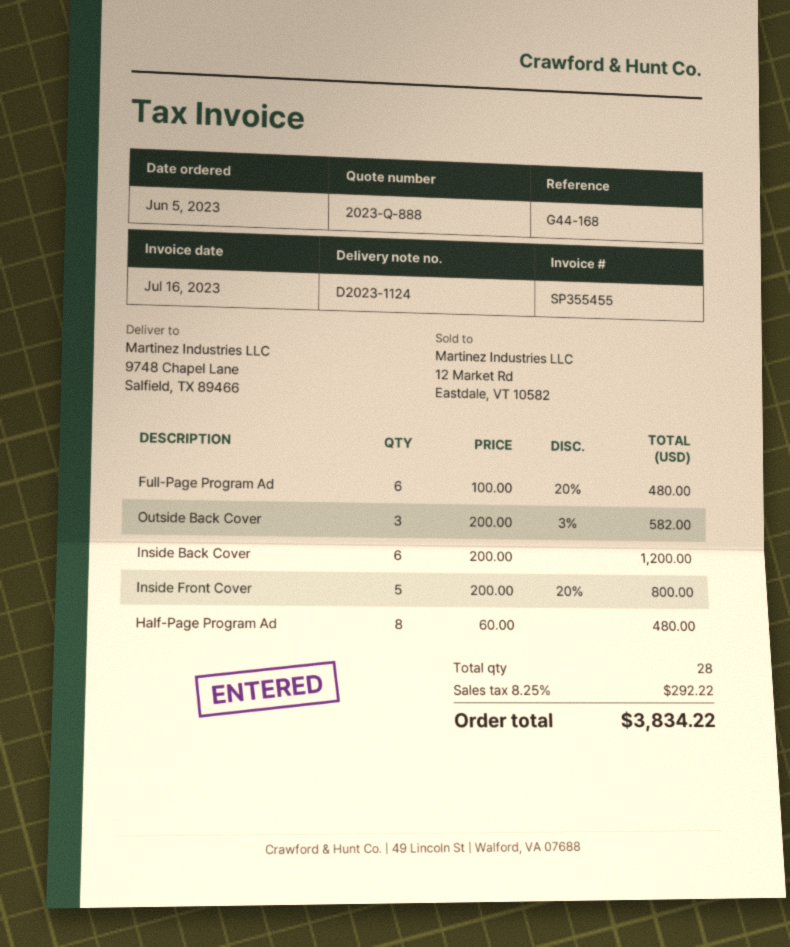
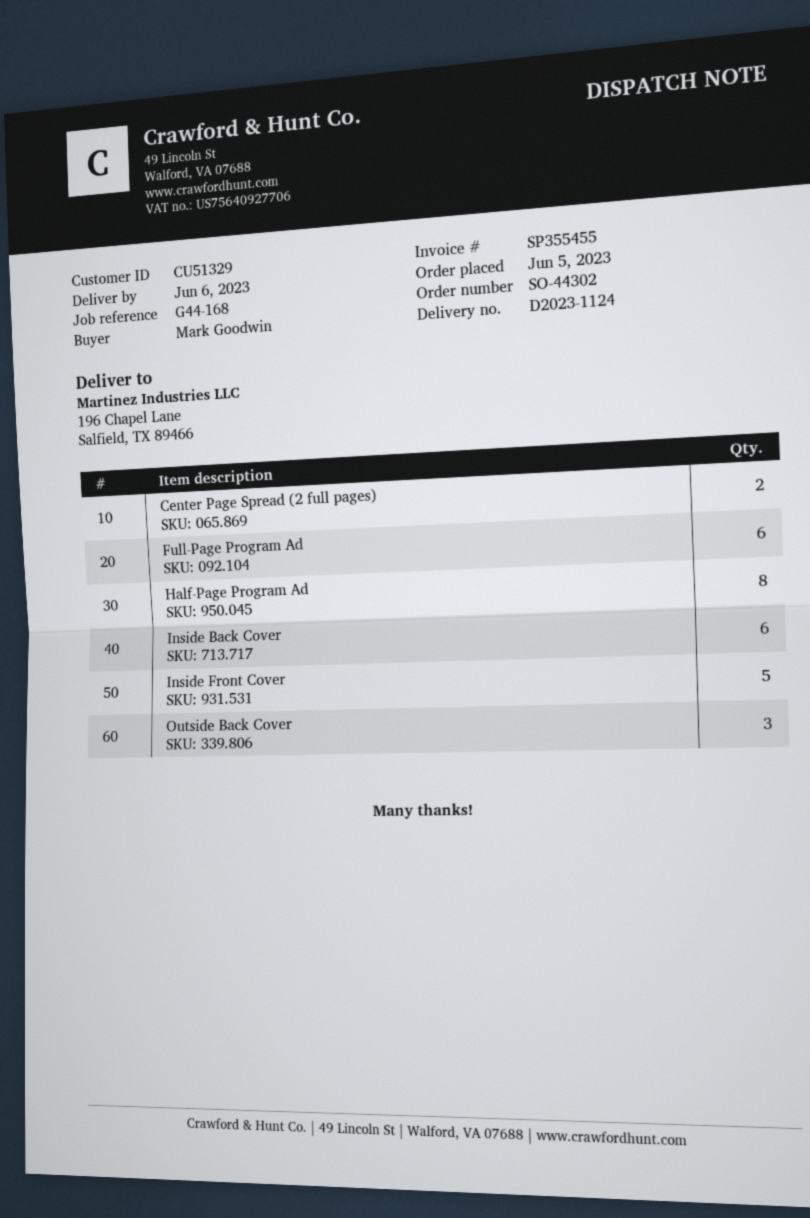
ship to: 9748 Chapel Lane, Salfield, TX 89466 -> 196 Chapel Lane, Salfield, TX 89466
Center Page Spread (2 full pages): none -> 2

